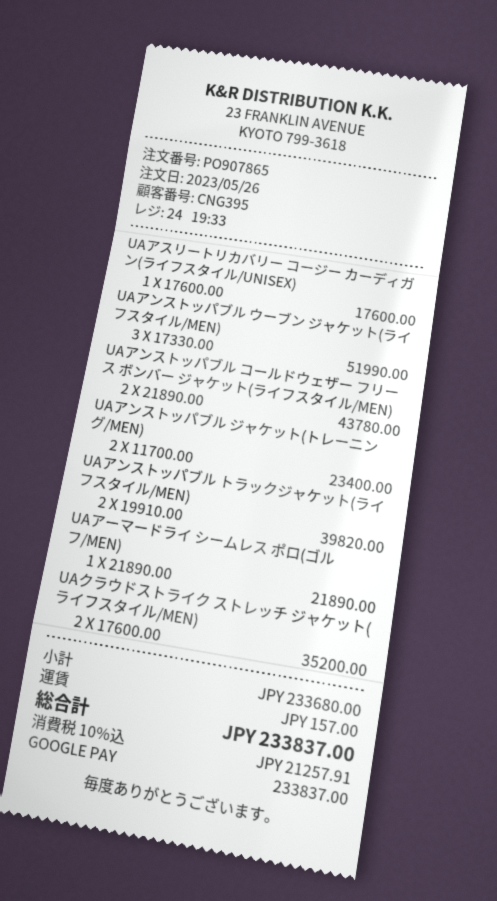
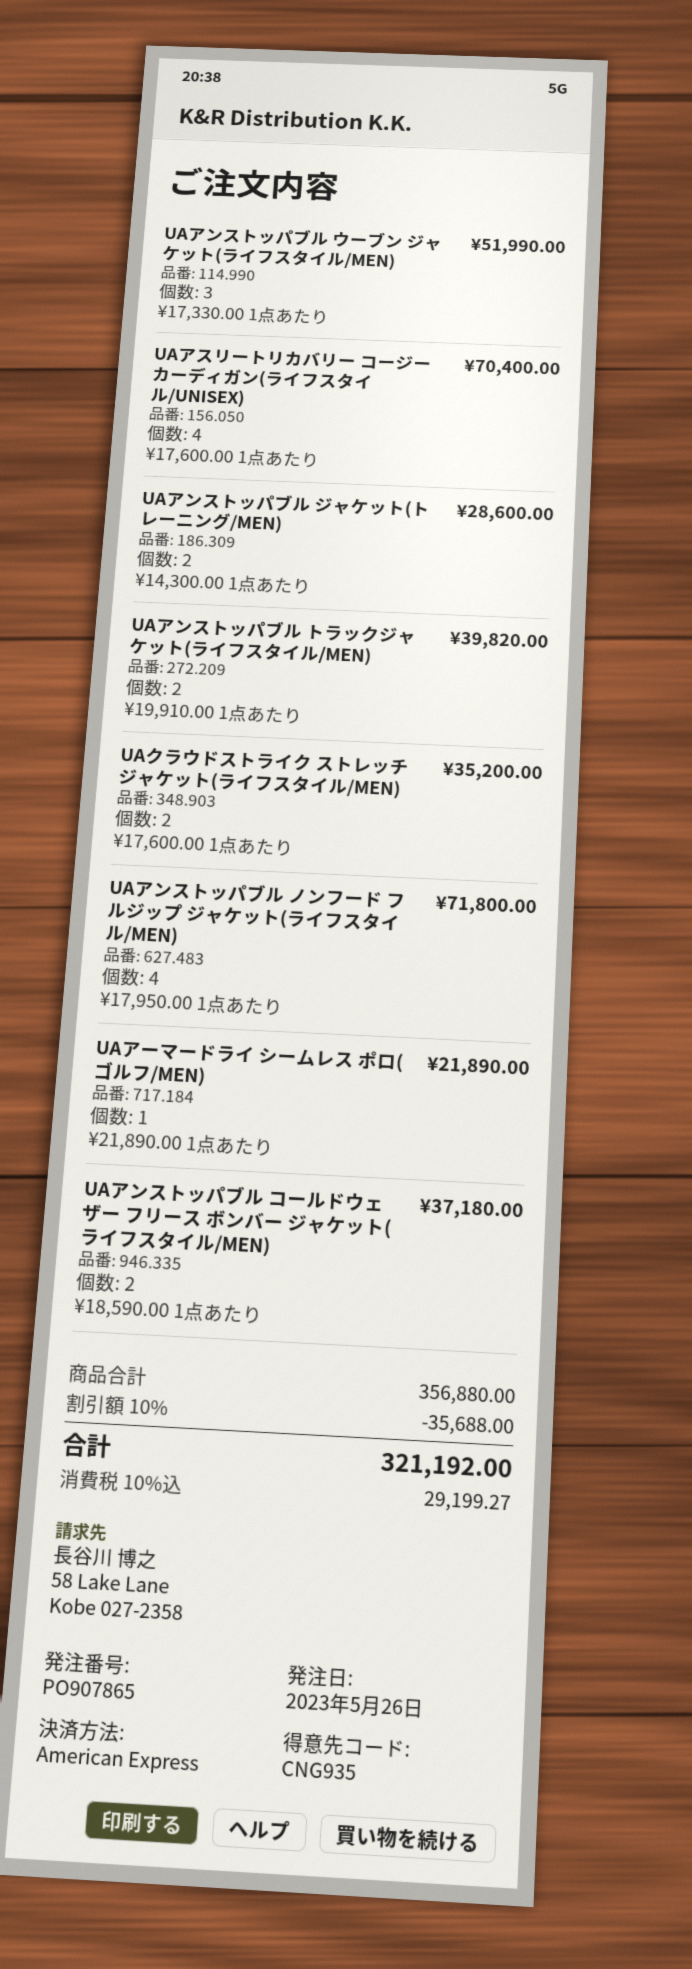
customer number: CNG395 -> CNG935
payment method: Google Pay -> American Express
UAアスリートリカバリー コージー カーディガン(ライフスタイル/UNISEX): 1 x 17600.00 = 17600.00 -> 4 x 17600.00 = 70400.00
UAアンストッパブル コールドウェザー フリース ボンバー ジャケット(ライフスタイル/MEN): 2 x 21890.00 = 43780.00 -> 2 x 18590.00 = 37180.00
UAアンストッパブル ジャケット(トレーニング/MEN): 2 x 11700.00 = 23400.00 -> 2 x 14300.00 = 28600.00
UAアンストッパブル ノンフード フルジップ ジャケット(ライフスタイル/MEN): none -> 4 x 17950.00 = 71800.00
subtotal: 233680.00 -> 356880.00
discount: none -> 10% = 35688.00
shipping: 157.00 -> none
tax: 10% = 21257.91 -> 10% = 29199.27
total: 233837.00 -> 321192.00

